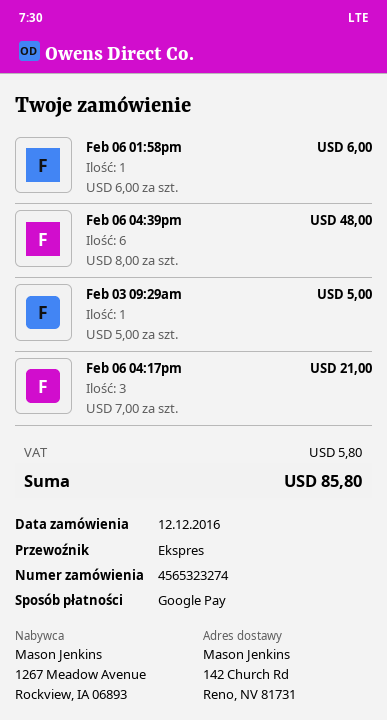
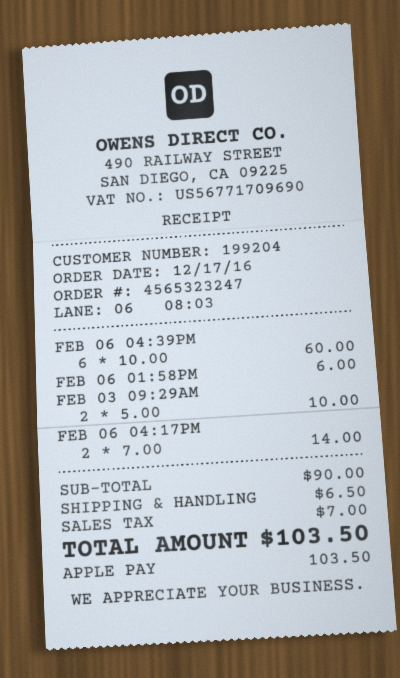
order number: 4565323274 -> 4565323247
order date: 2016-12-12 -> 2016-12-17
payment method: Google Pay -> Apple Pay
Feb 06 04:39pm: 6 x 8.00 = 48.00 -> 6 x 10.00 = 60.00
Feb 03 09:29am: 1 x 5.00 = 5.00 -> 2 x 5.00 = 10.00
Feb 06 04:17pm: 3 x 7.00 = 21.00 -> 2 x 7.00 = 14.00
shipping: none -> 6.50
tax: 5.80 -> 7.00
total: 85.80 -> 103.50

